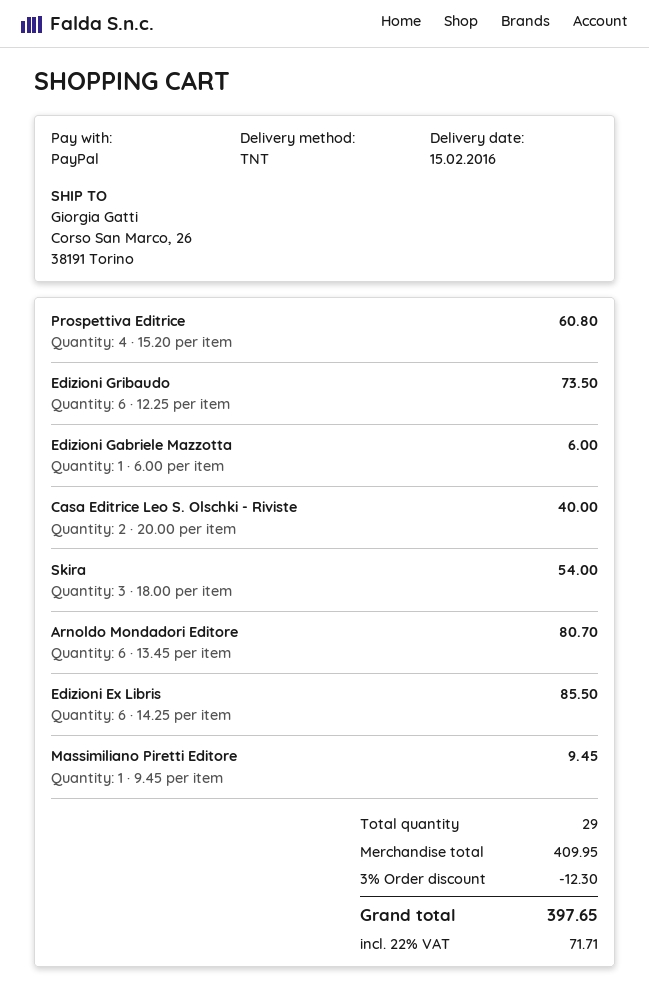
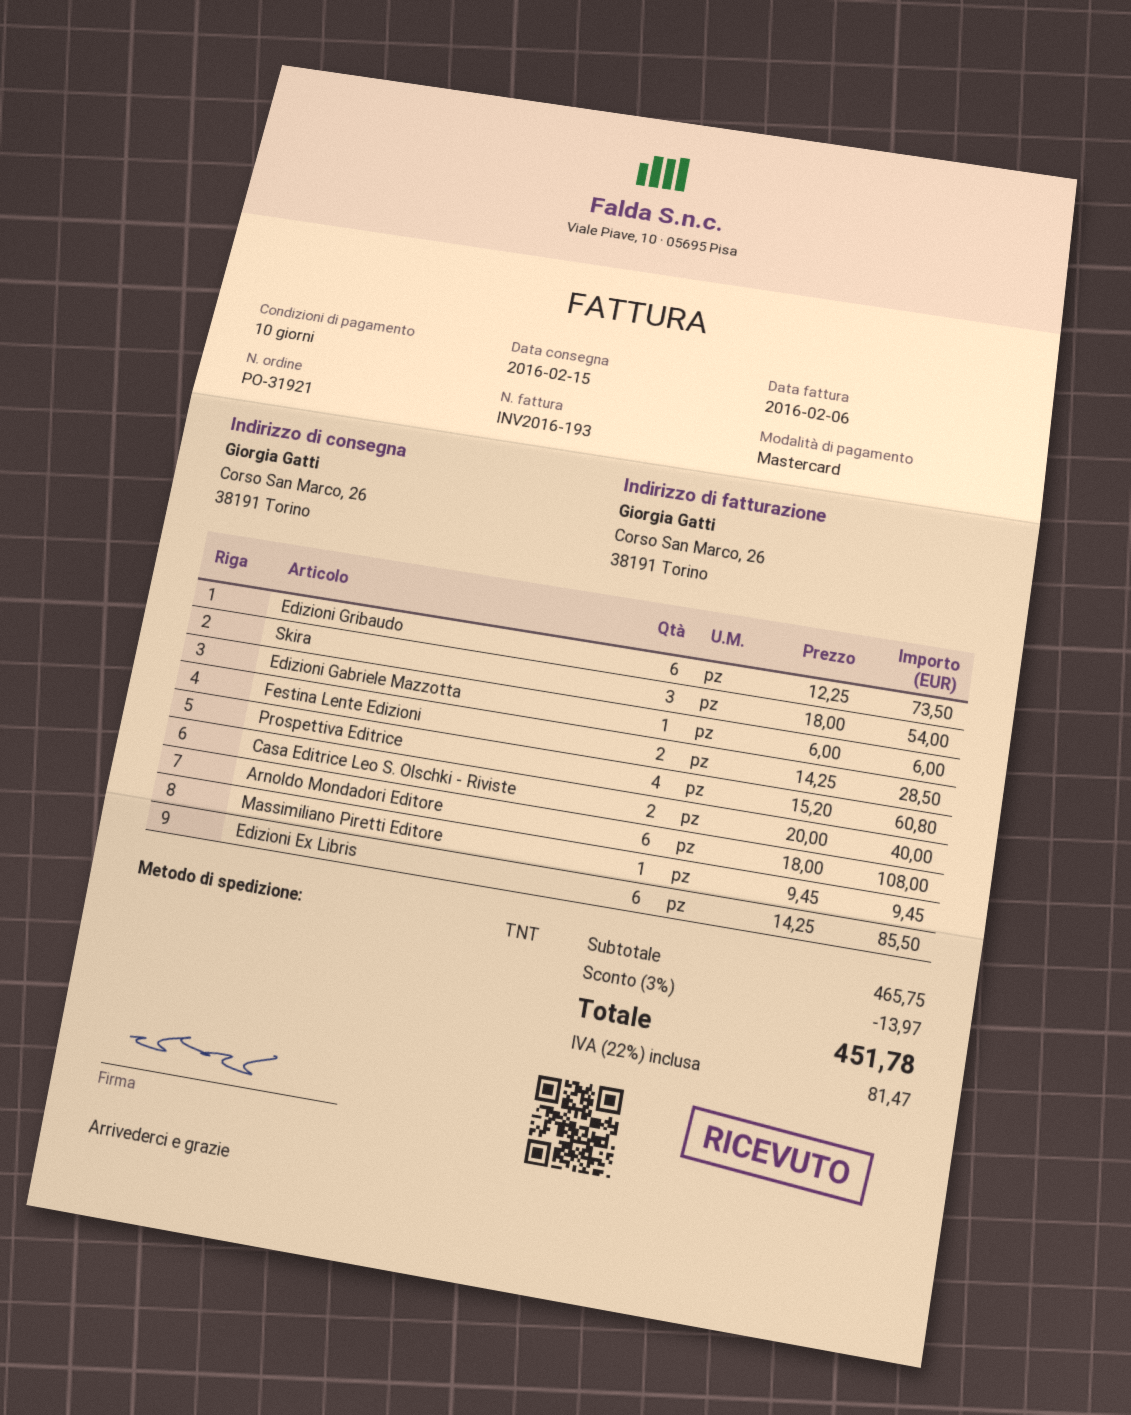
payment method: PayPal -> Mastercard
Arnoldo Mondadori Editore: 6 x 13.45 = 80.70 -> 6 x 18.00 = 108.00
Festina Lente Edizioni: none -> 2 x 14.25 = 28.50
subtotal: 409.95 -> 465.75
discount: 3% = 12.30 -> 3% = 13.97
tax: 22% = 71.71 -> 22% = 81.47
total: 397.65 -> 451.78

